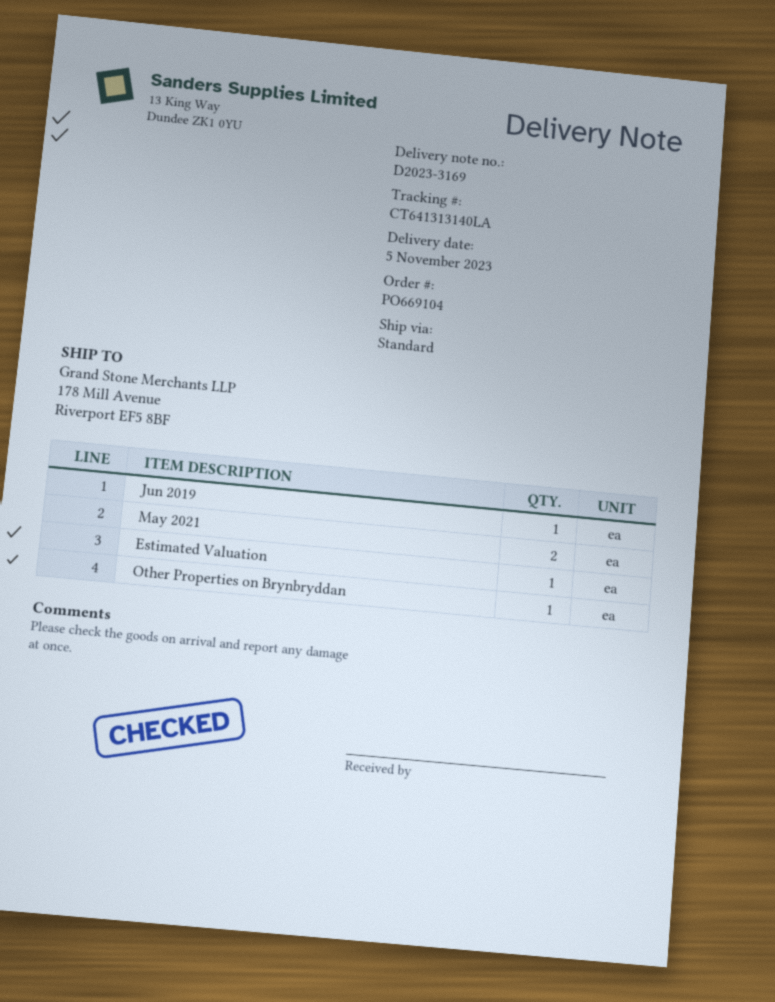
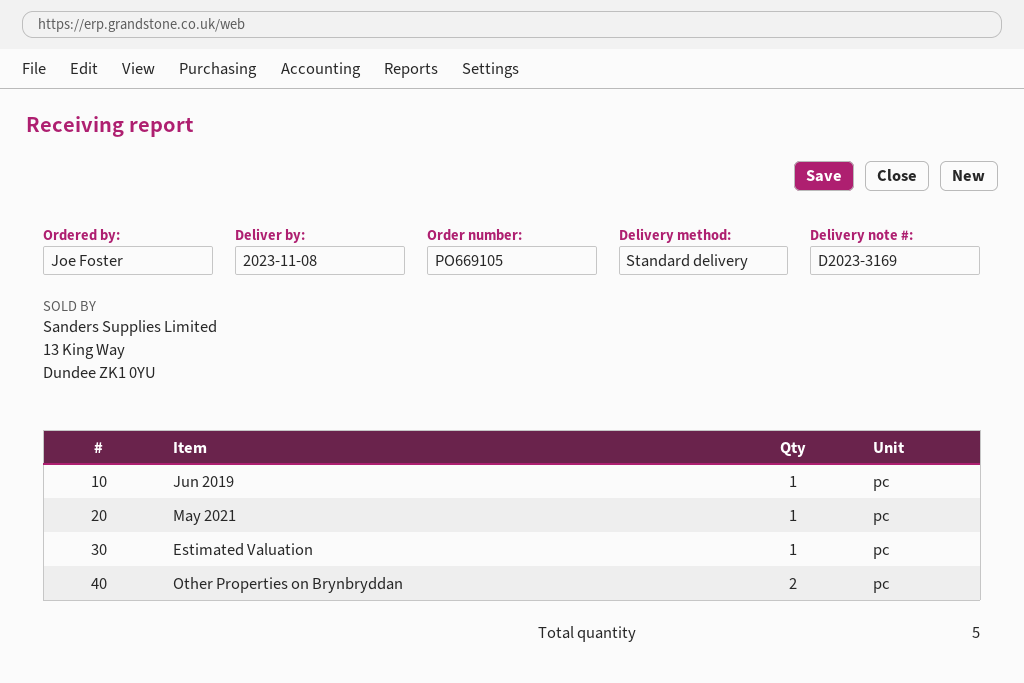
order number: PO669104 -> PO669105
delivery date: 2023-11-05 -> 2023-11-08
May 2021: 2 -> 1
Other Properties on Brynbryddan: 1 -> 2

